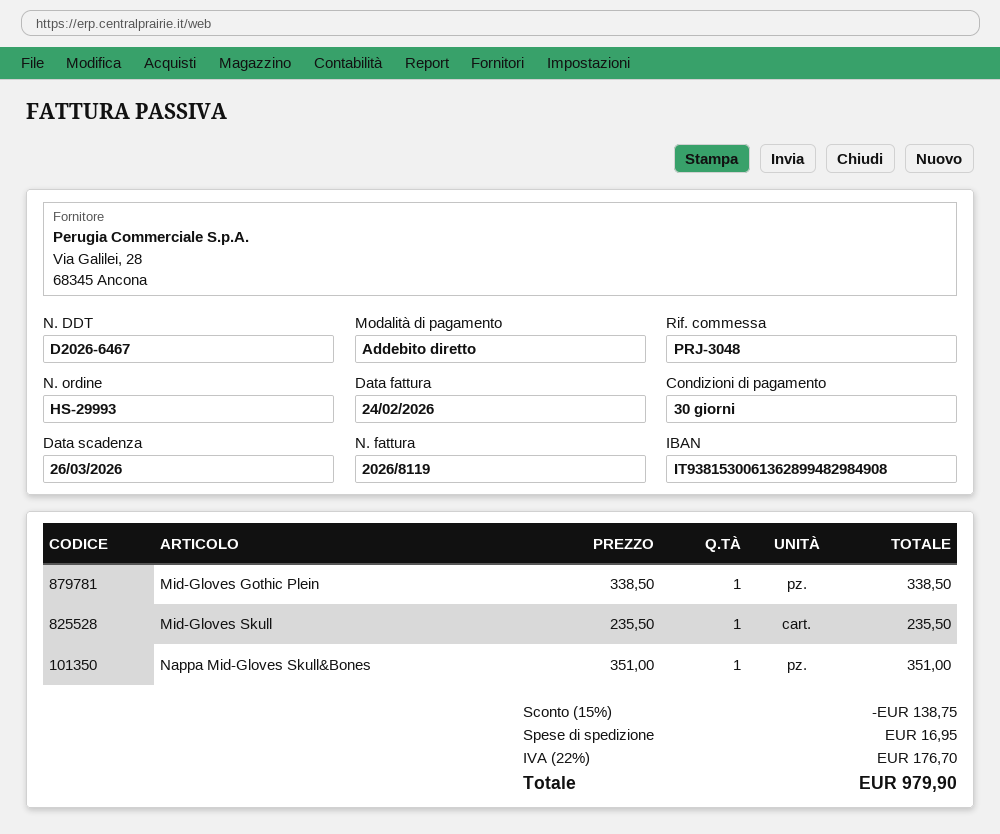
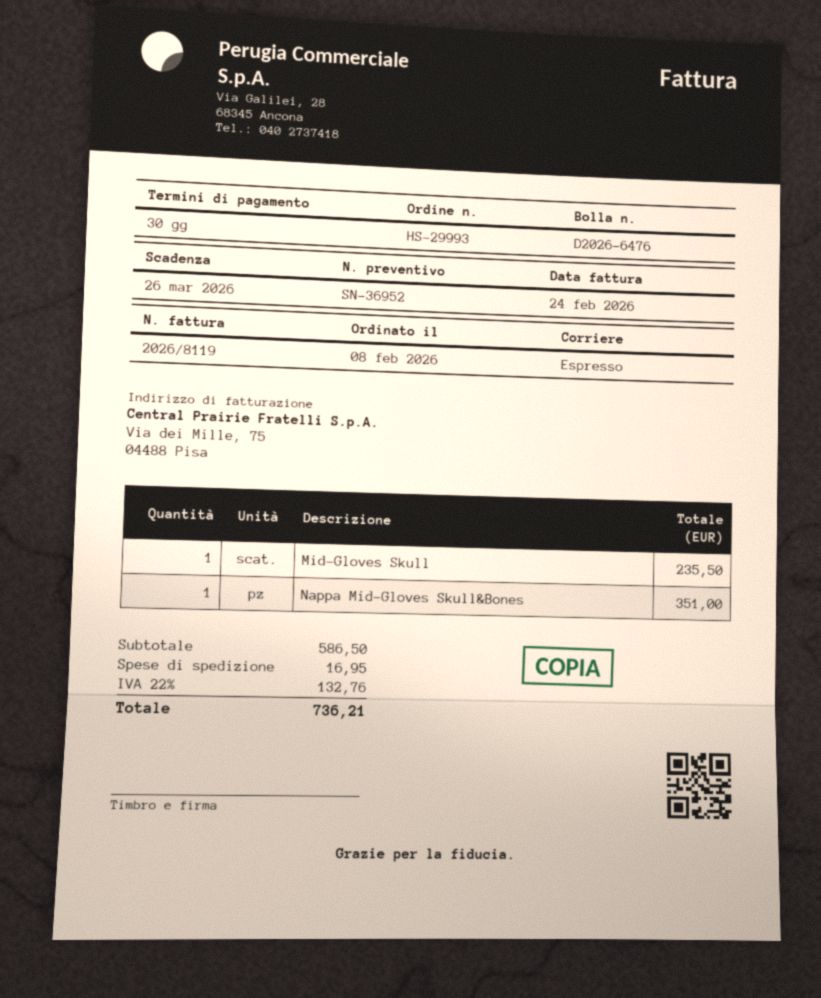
delivery note number: D2026-6467 -> D2026-6476
Mid-Gloves Gothic Plein: 1 for 338.50 -> none
discount: 15% = 138.75 -> none
tax: 22% = 176.70 -> 22% = 132.76
total: 979.90 -> 736.21

